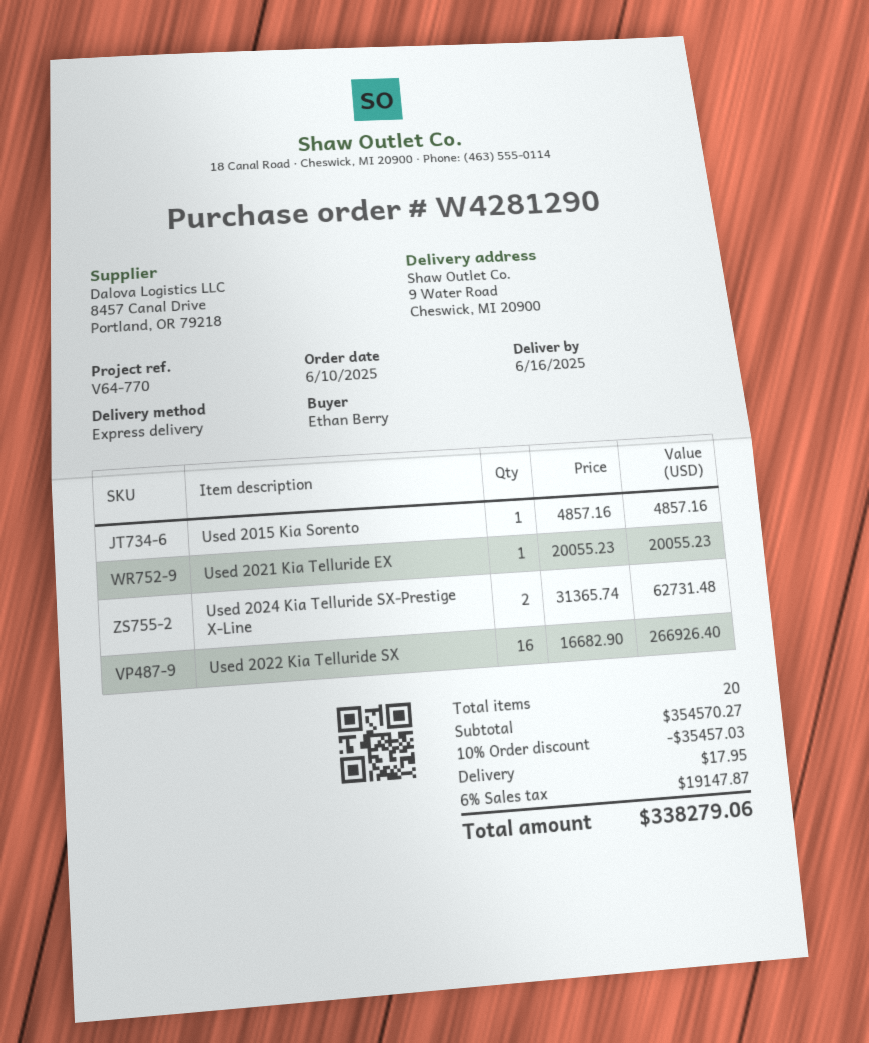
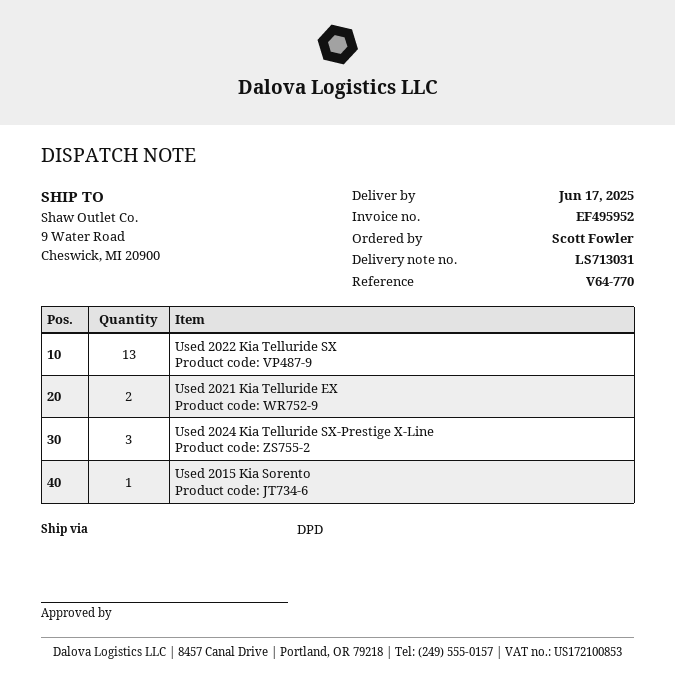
delivery date: 2025-06-16 -> 2025-06-17
ordered by: Ethan Berry -> Scott Fowler
shipping method: express -> DPD
Used 2021 Kia Telluride EX: 1 -> 2
Used 2024 Kia Telluride SX-Prestige X-Line: 2 -> 3
Used 2022 Kia Telluride SX: 16 -> 13

